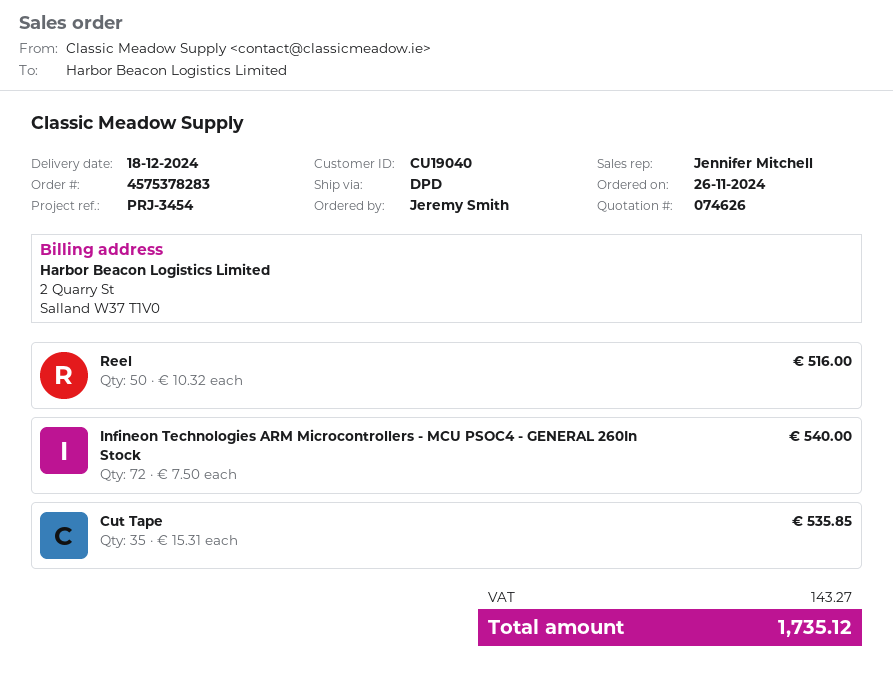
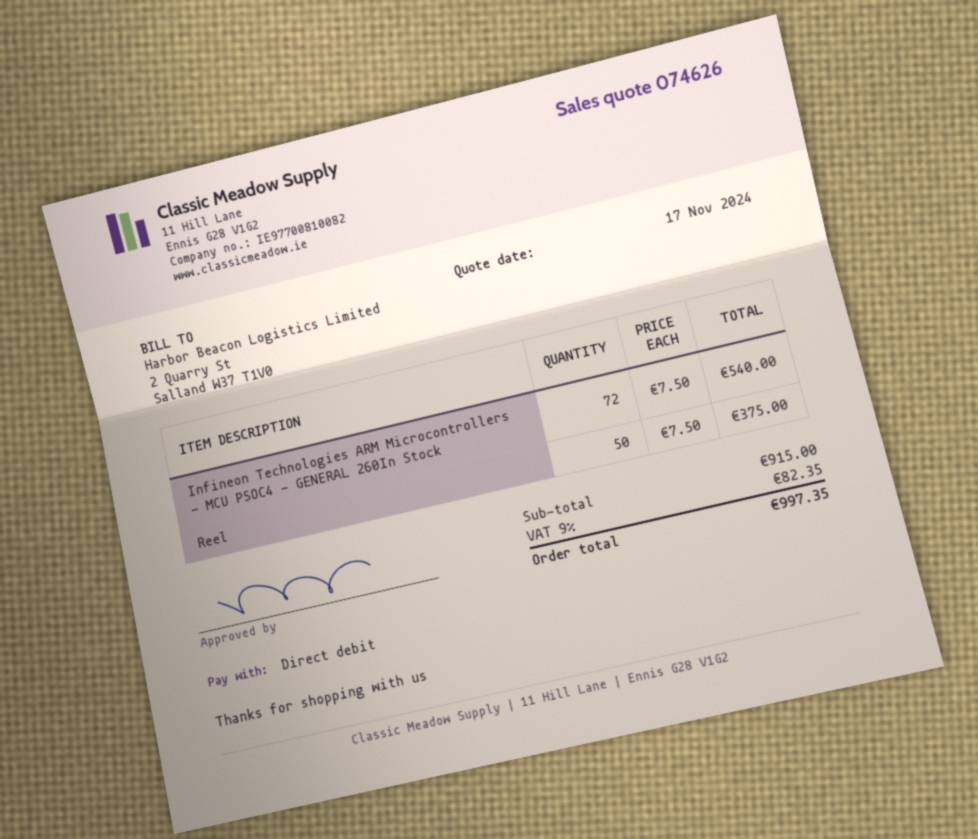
Reel: 50 x 10.32 = 516.00 -> 50 x 7.50 = 375.00
Cut Tape: 35 x 15.31 = 535.85 -> none
tax: 143.27 -> 82.35
total: 1735.12 -> 997.35

